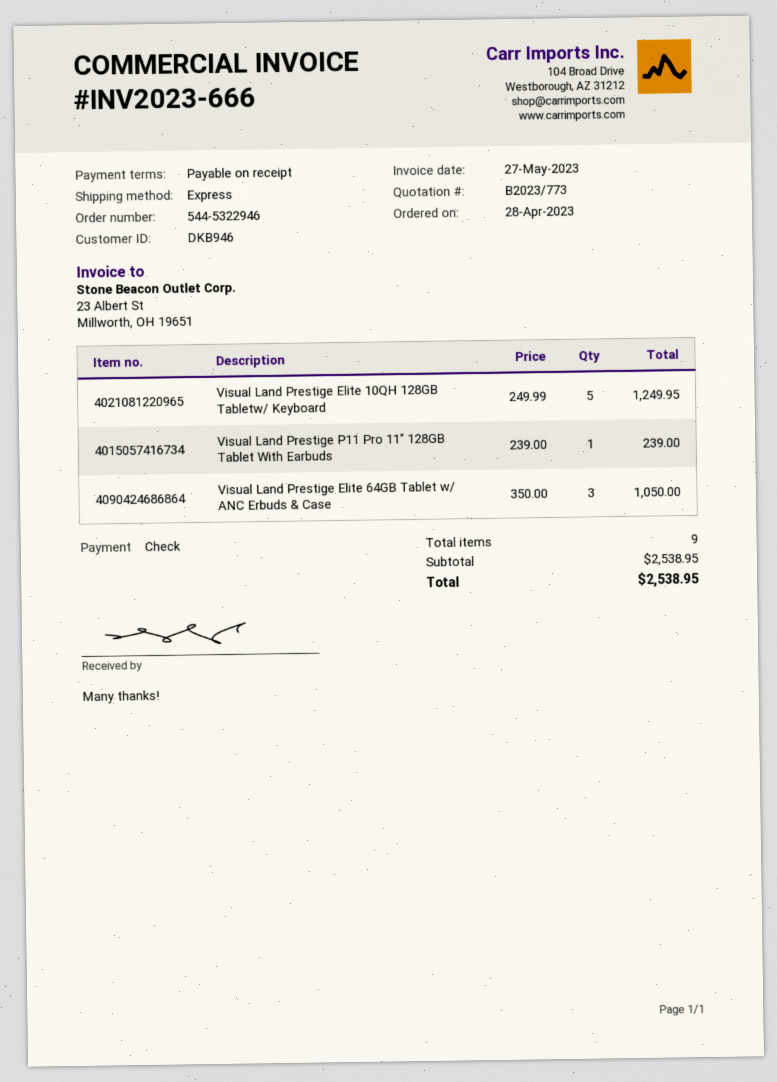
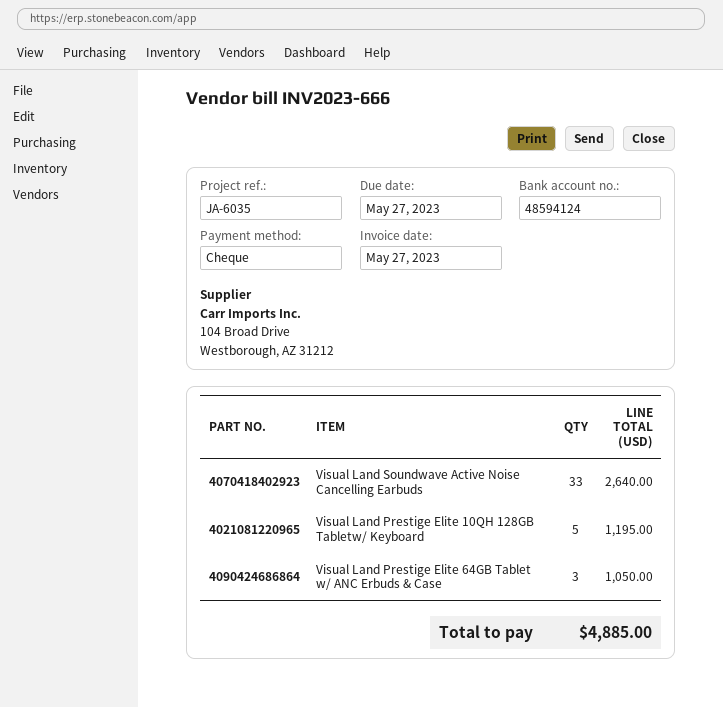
Visual Land Prestige Elite 10QH 128GB Tabletw/ Keyboard: 5 for 1249.95 -> 5 for 1195.00
Visual Land Prestige P11 Pro 11" 128GB Tablet With Earbuds: 1 for 239.00 -> none
Visual Land Soundwave Active Noise Cancelling Earbuds: none -> 33 for 2640.00
total: 2538.95 -> 4885.00

